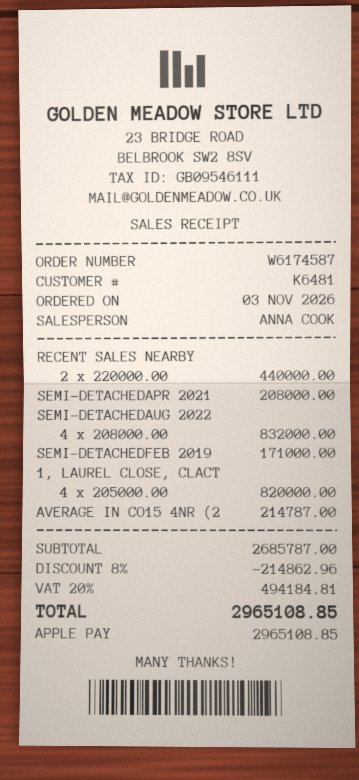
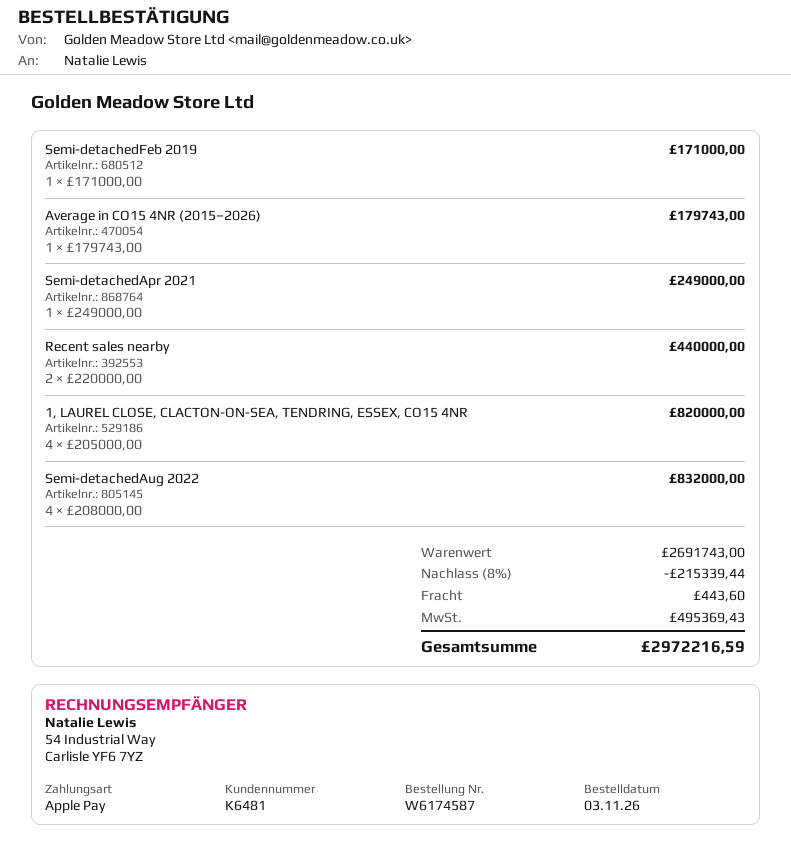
SEMI-DETACHEDAPR 2021: 1 x 208000.00 = 208000.00 -> 1 x 249000.00 = 249000.00
AVERAGE IN CO15 4NR (2: 1 x 214787.00 = 214787.00 -> 1 x 179743.00 = 179743.00
subtotal: 2685787.00 -> 2691743.00
discount: 8% = 214862.96 -> 8% = 215339.44
shipping: none -> 443.60
tax: 494184.81 -> 495369.43
total: 2965108.85 -> 2972216.59

